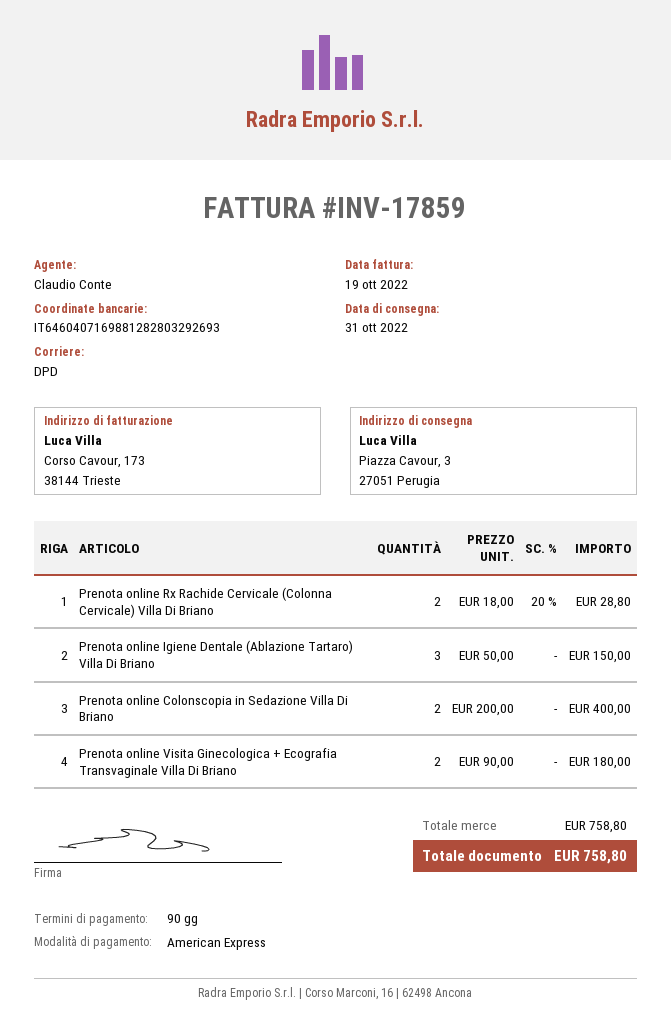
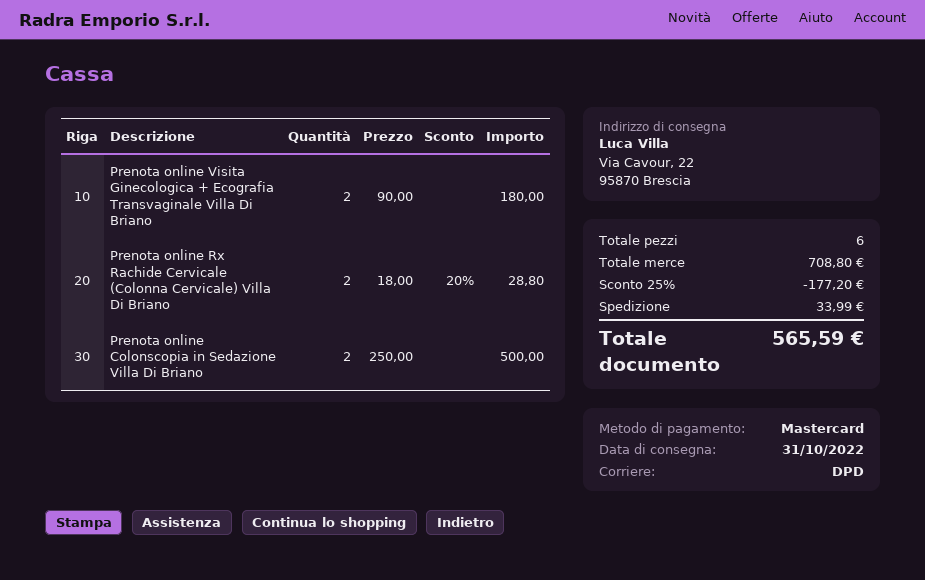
payment method: American Express -> Mastercard
ship to: Piazza Cavour, 3, 27051 Perugia -> Via Cavour, 22, 95870 Brescia
Prenota online Igiene Dentale (Ablazione Tartaro) Villa Di Briano: 3 x 50.00 = 150.00 -> none
Prenota online Colonscopia in Sedazione Villa Di Briano: 2 x 200.00 = 400.00 -> 2 x 250.00 = 500.00
subtotal: 758.80 -> 708.80
discount: none -> 25% = 177.20
shipping: none -> 33.99
total: 758.80 -> 565.59

